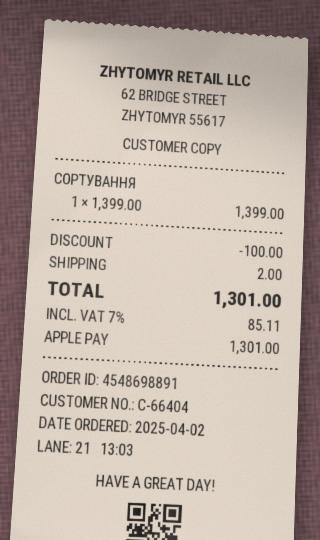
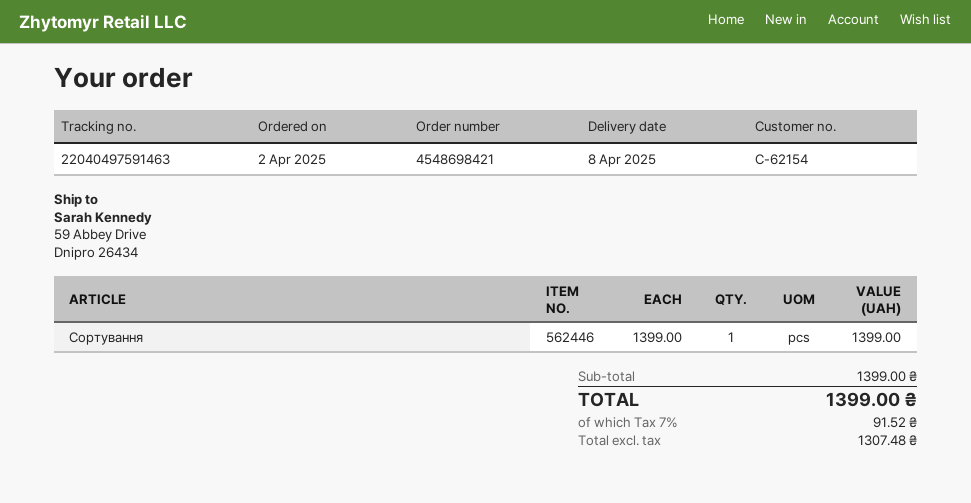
order number: 4548698891 -> 4548698421
customer number: C-66404 -> C-62154
discount: 100.00 -> none
shipping: 2.00 -> none
tax: 7% = 85.11 -> 7% = 91.52
total: 1301.00 -> 1399.00

